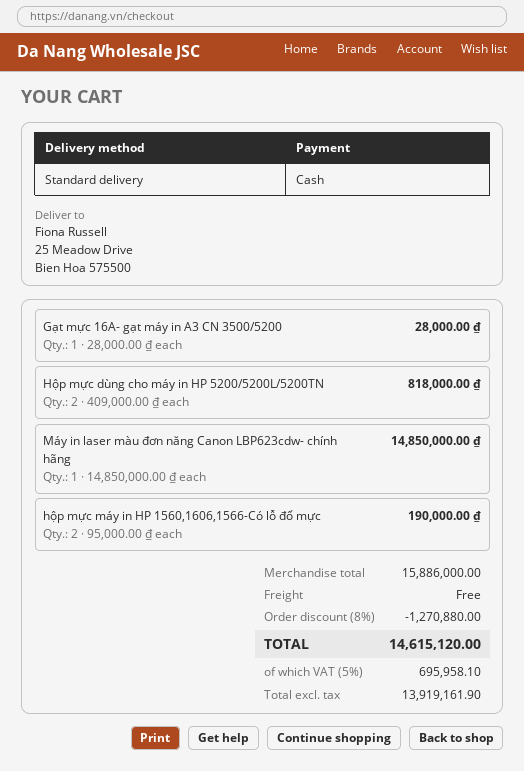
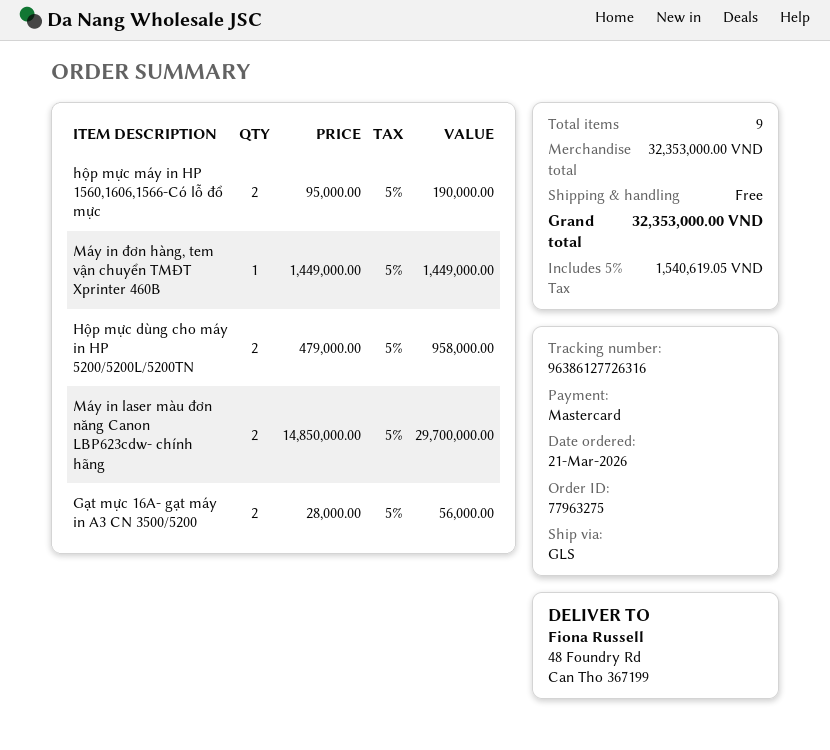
payment method: cash -> Mastercard
shipping method: standard -> GLS
ship to: 25 Meadow Drive, Bien Hoa 575500 -> 48 Foundry Rd, Can Tho 367199
Gạt mực 16A- gạt máy in A3 CN 3500/5200: 1 x 28000.00 = 28000.00 -> 2 x 28000.00 = 56000.00
Hộp mực dùng cho máy in HP 5200/5200L/5200TN: 2 x 409000.00 = 818000.00 -> 2 x 479000.00 = 958000.00
Máy in laser màu đơn năng Canon LBP623cdw- chính hãng: 1 x 14850000.00 = 14850000.00 -> 2 x 14850000.00 = 29700000.00
Máy in đơn hàng, tem vận chuyển TMĐT Xprinter 460B: none -> 1 x 1449000.00 = 1449000.00
subtotal: 15886000.00 -> 32353000.00
discount: 8% = 1270880.00 -> none
tax: 5% = 695958.10 -> 5% = 1540619.05
total: 14615120.00 -> 32353000.00

